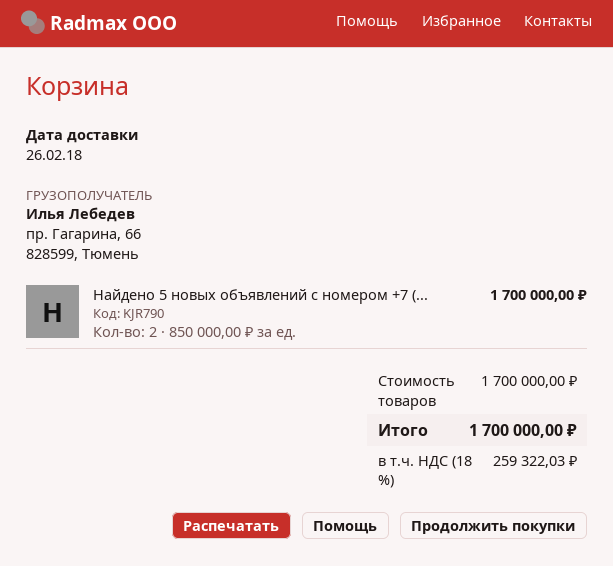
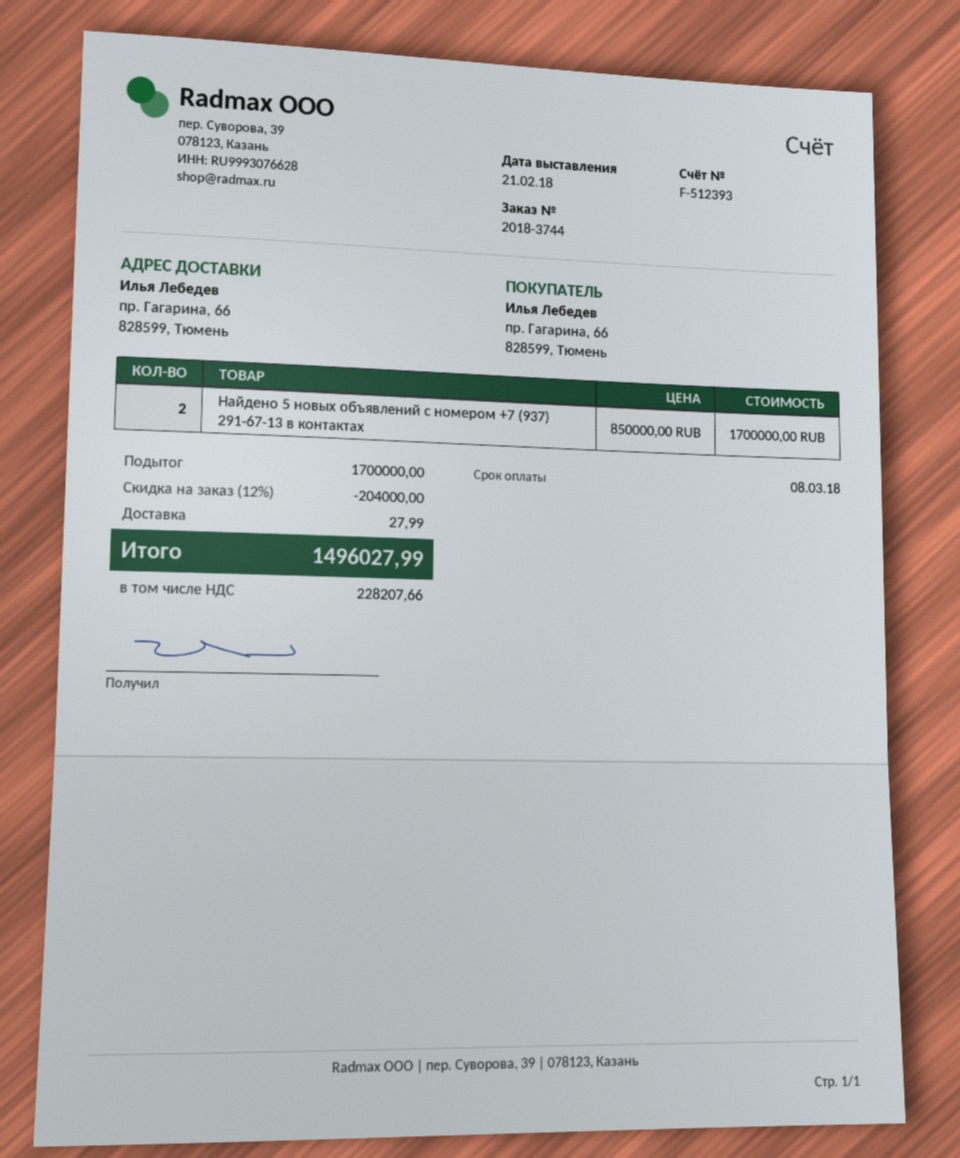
discount: none -> 12% = 204000.00
shipping: none -> 27.99
tax: 259322.03 -> 228207.66
total: 1700000.00 -> 1496027.99

